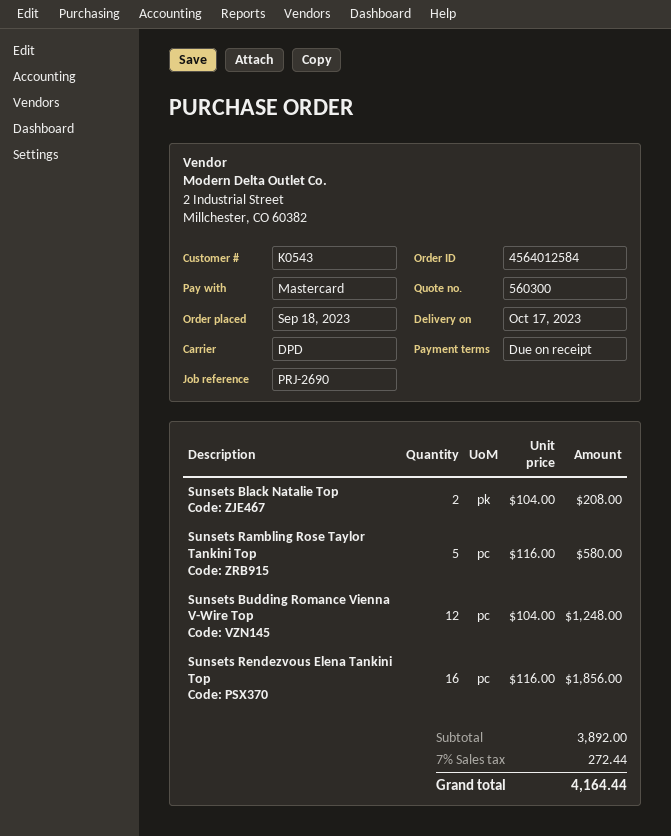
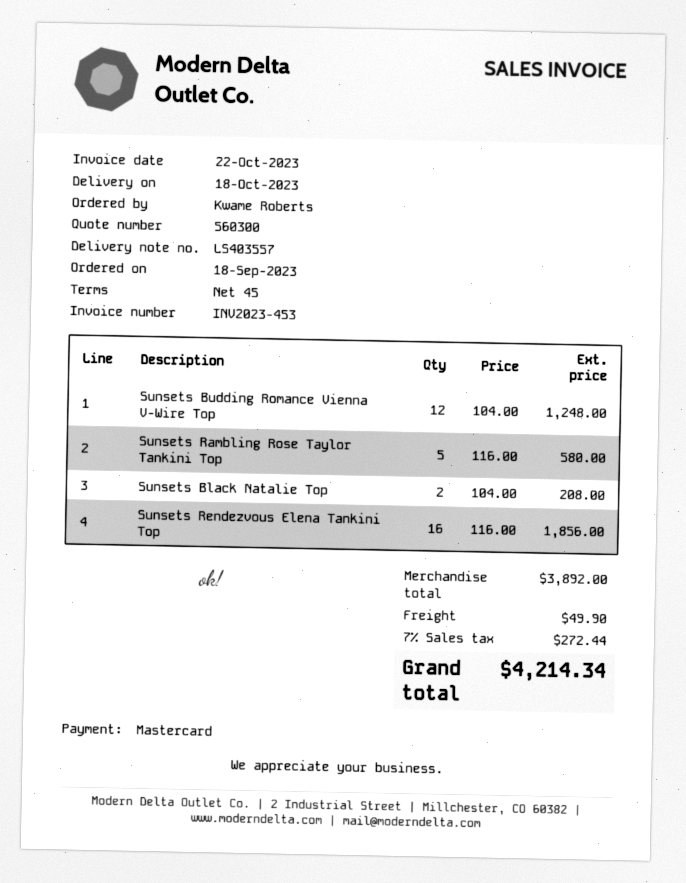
delivery date: 2023-10-17 -> 2023-10-18
payment terms: on receipt -> 45 days
shipping: none -> 49.90
total: 4164.44 -> 4214.34

